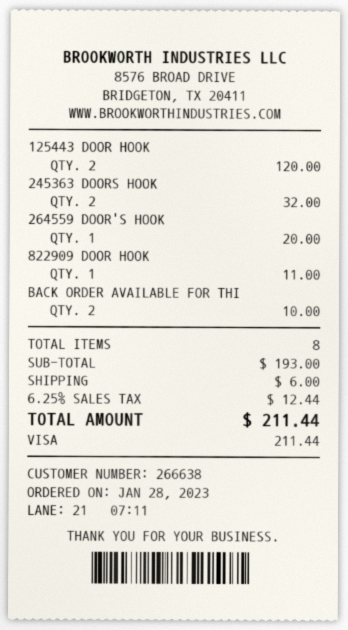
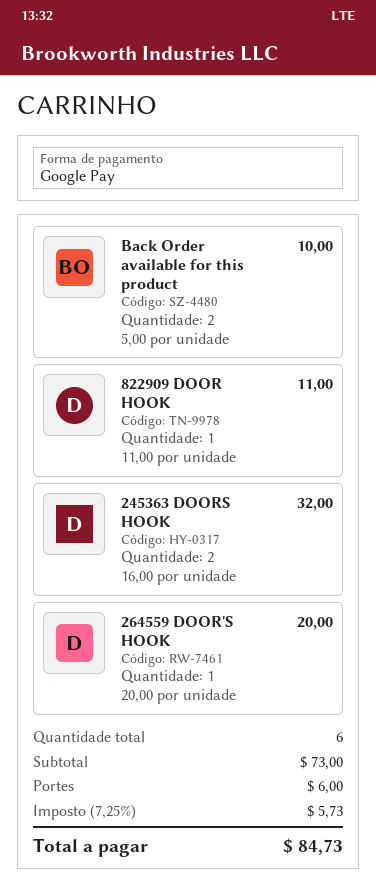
payment method: Visa -> Google Pay
125443 DOOR HOOK: 2 for 120.00 -> none
total quantity: 8 -> 6
subtotal: 193.00 -> 73.00
tax: 6.25% = 12.44 -> 7.25% = 5.73
total: 211.44 -> 84.73

